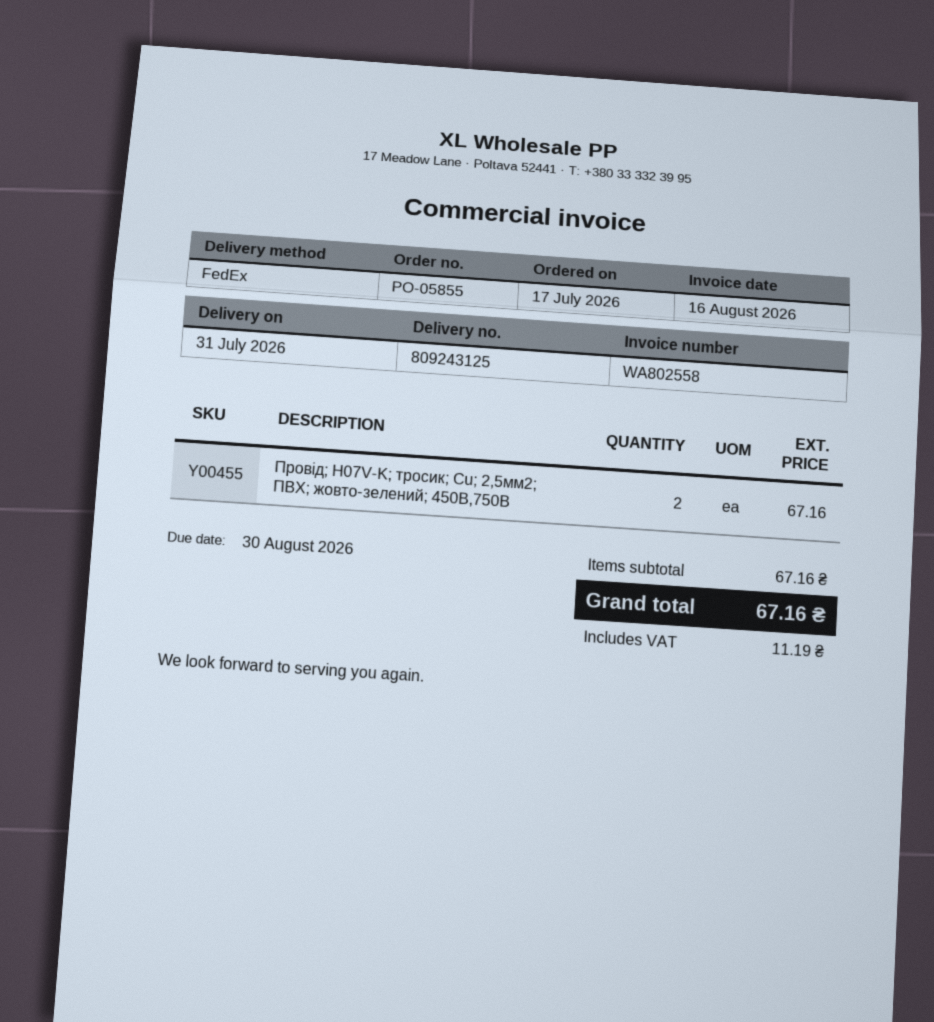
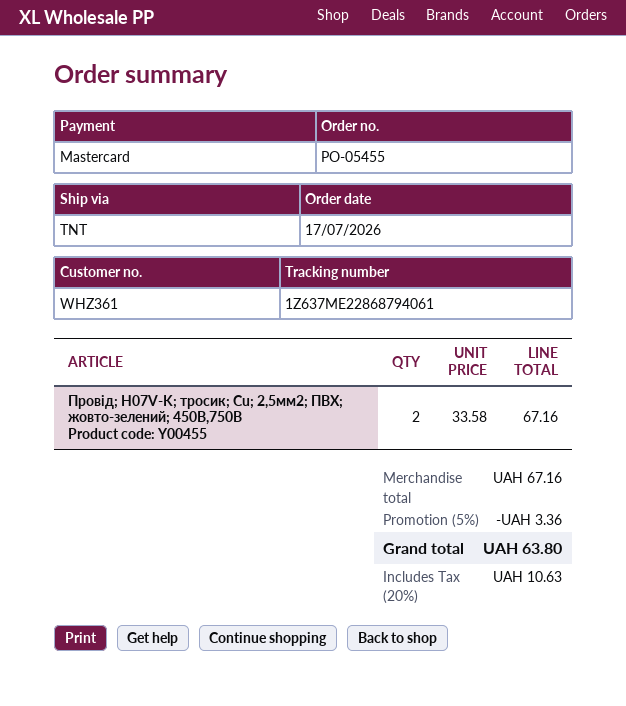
order number: PO-05855 -> PO-05455
shipping method: FedEx -> TNT
discount: none -> 5% = 3.36
tax: 11.19 -> 10.63
total: 67.16 -> 63.80

